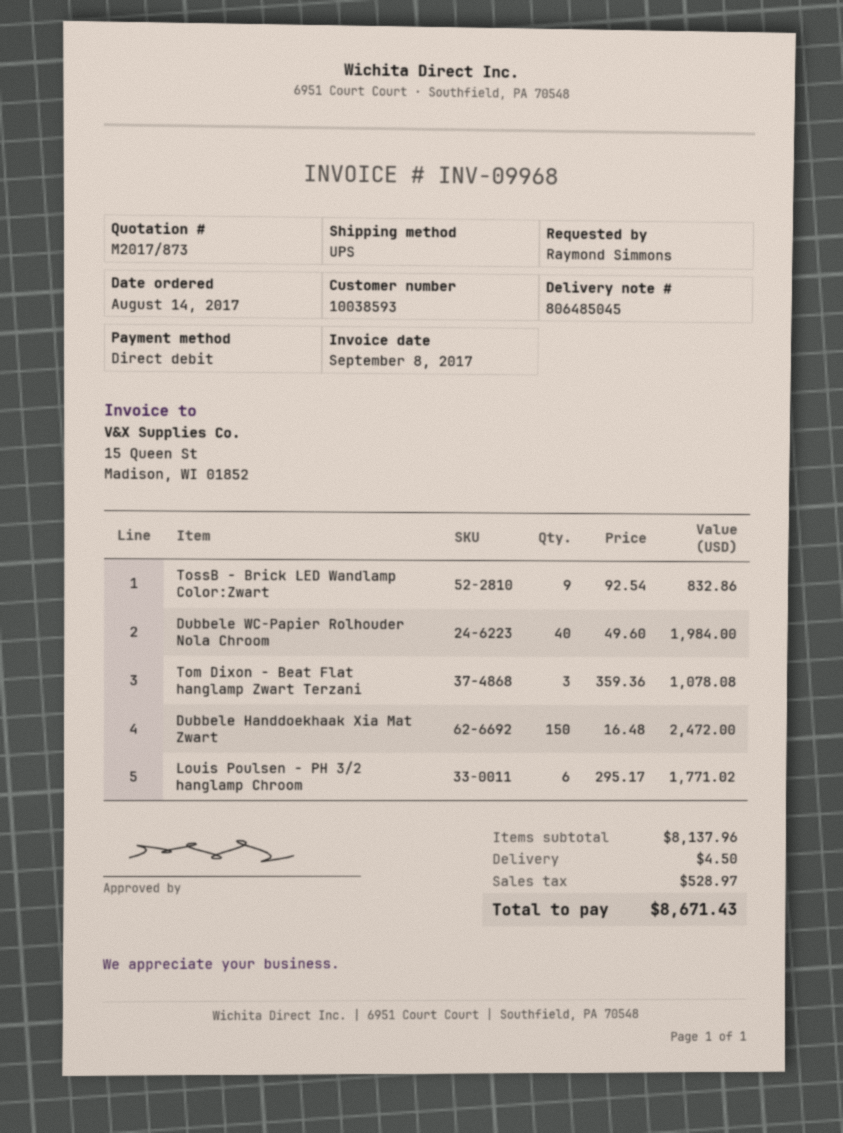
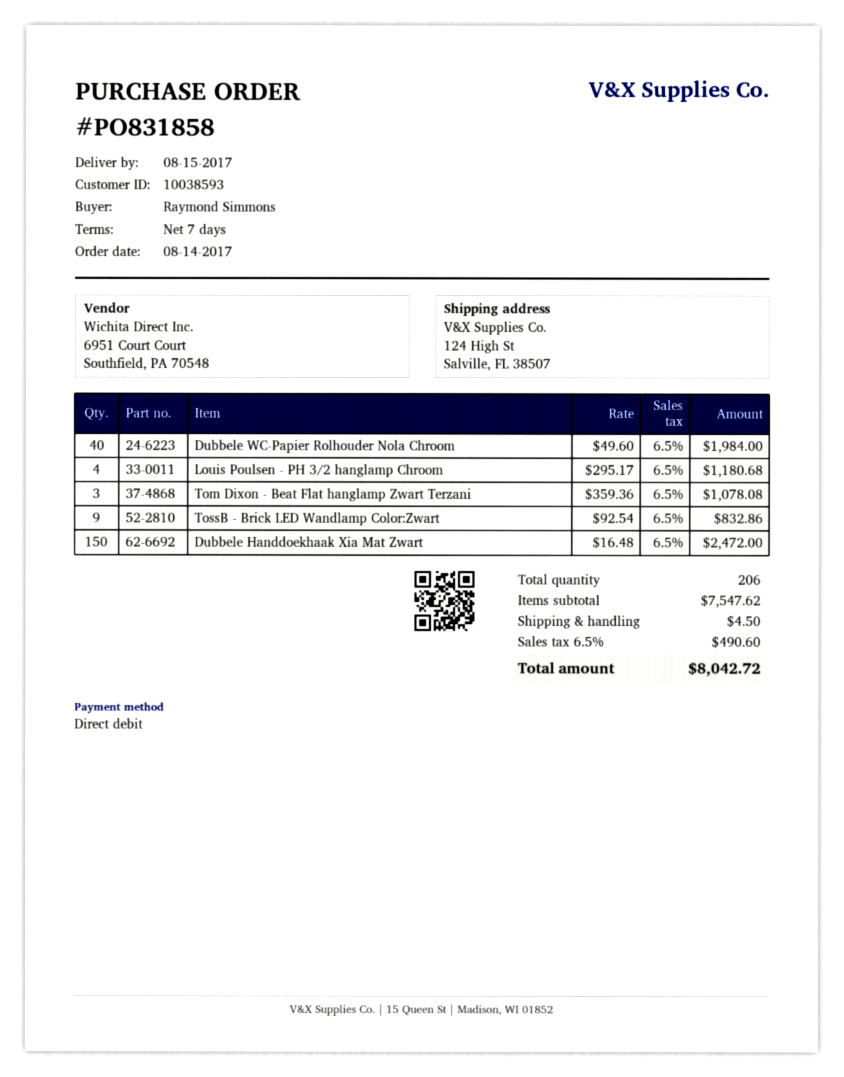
Louis Poulsen - PH 3/2 hanglamp Chroom: 6 x 295.17 = 1771.02 -> 4 x 295.17 = 1180.68
subtotal: 8137.96 -> 7547.62
tax: 528.97 -> 490.60
total: 8671.43 -> 8042.72

